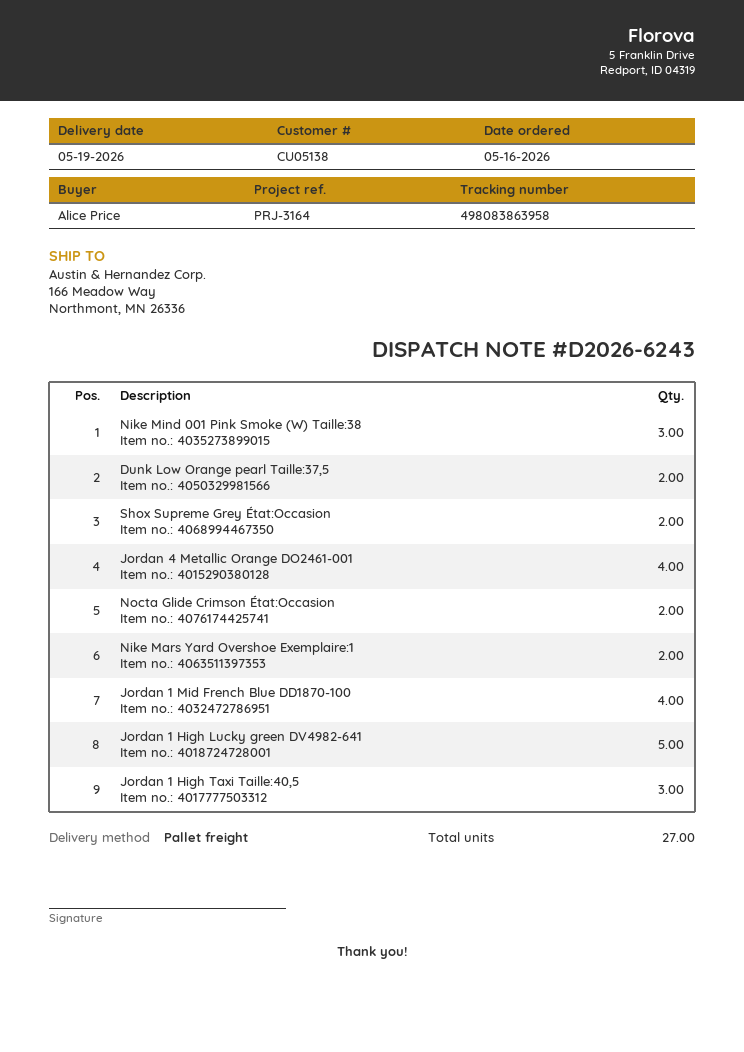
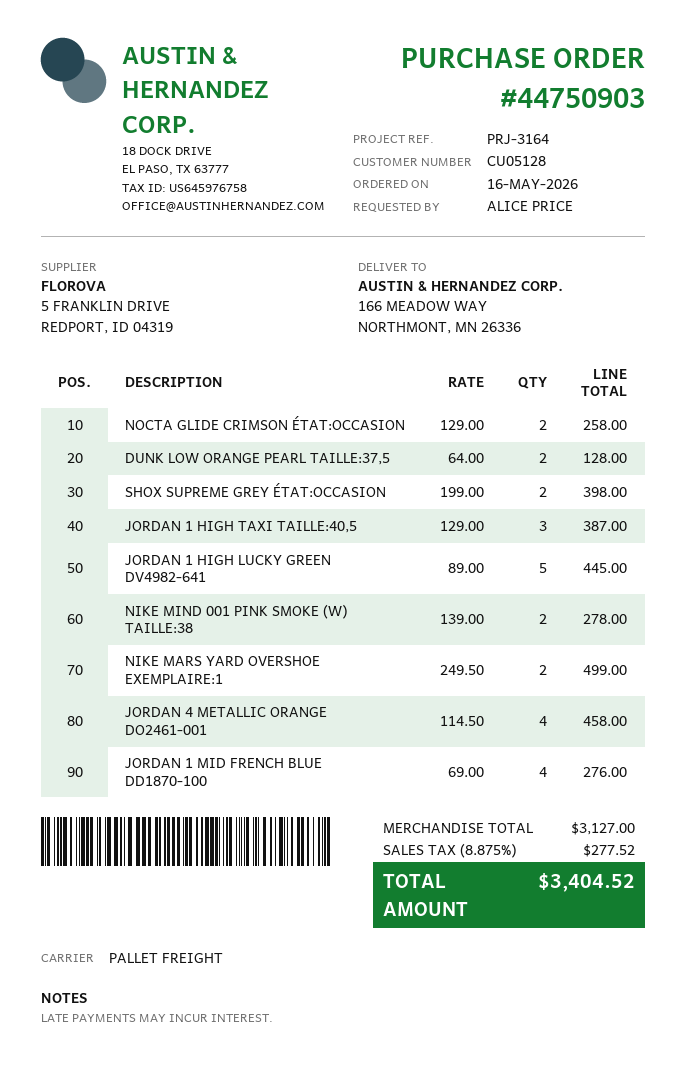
customer number: CU05138 -> CU05128
Nike Mind 001 Pink Smoke (W) Taille:38: 3 -> 2

